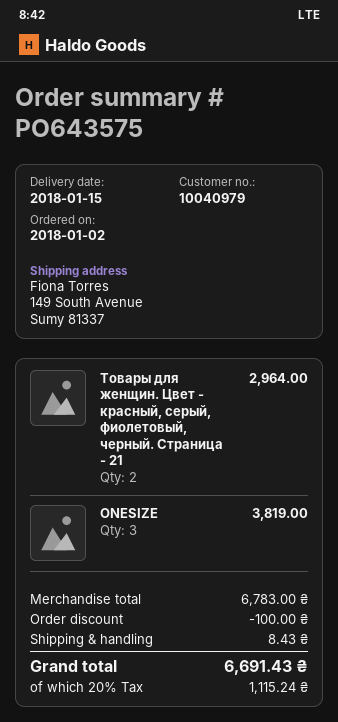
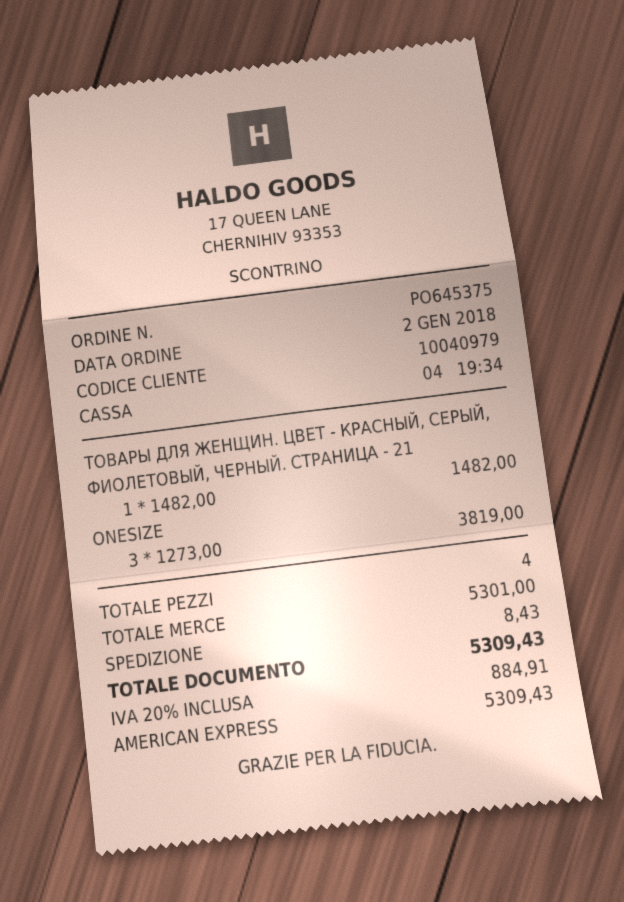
order number: PO643575 -> PO645375
Товары для женщин. Цвет - красный, серый, фиолетовый, черный. Страница - 21: 2 for 2964.00 -> 1 for 1482.00
subtotal: 6783.00 -> 5301.00
discount: 100.00 -> none
tax: 20% = 1115.24 -> 20% = 884.91
total: 6691.43 -> 5309.43

